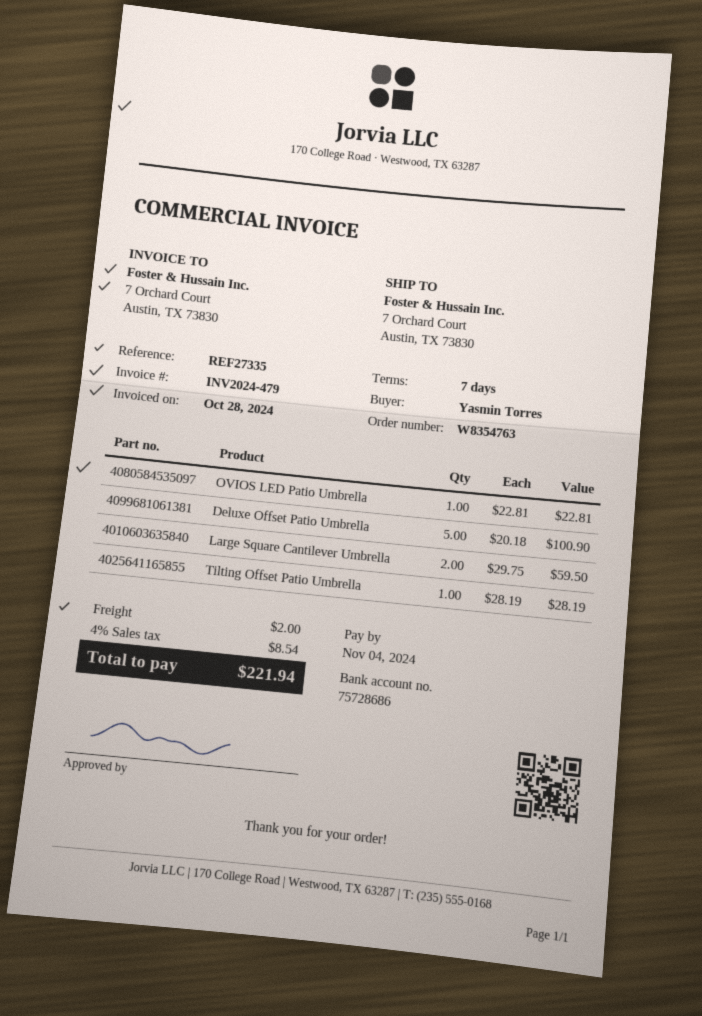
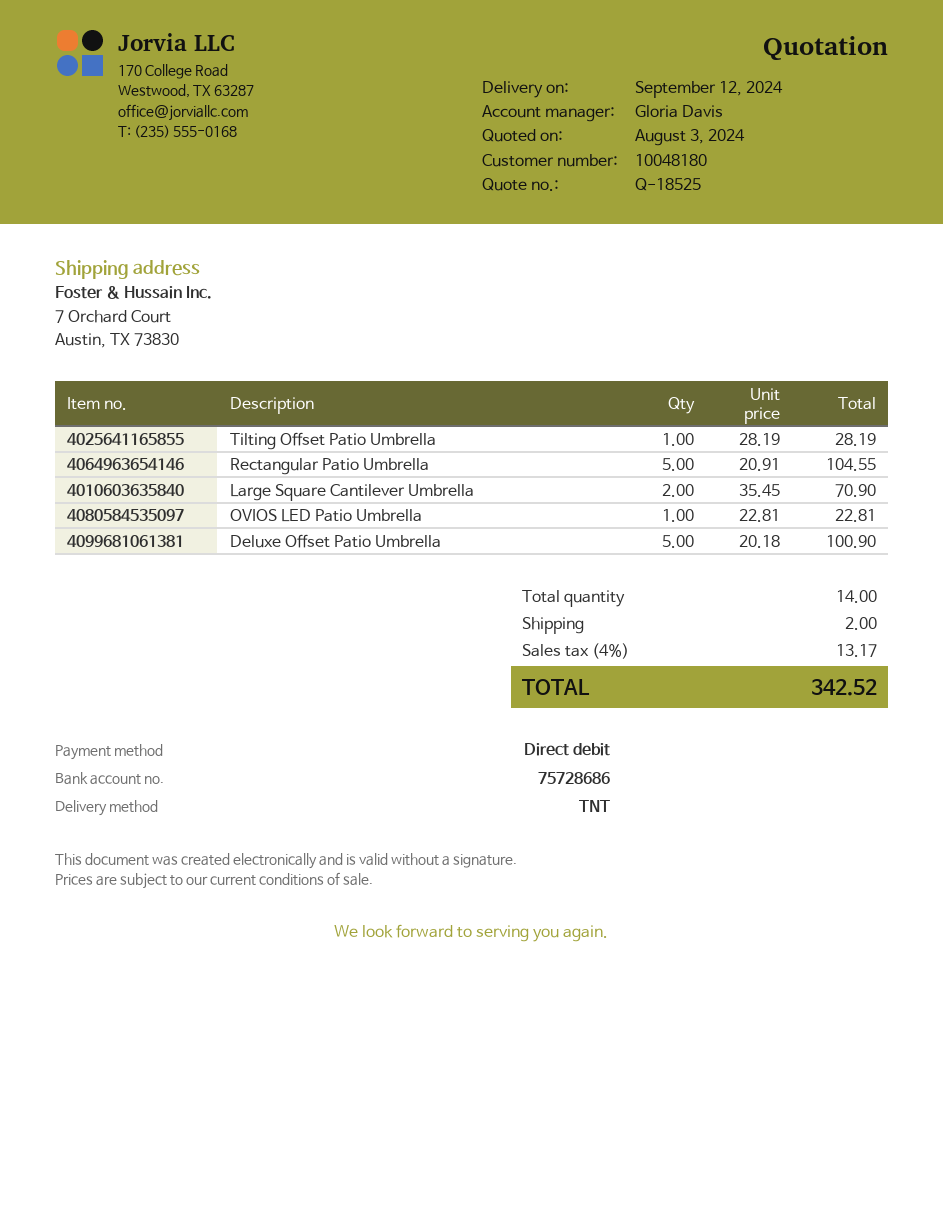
Large Square Cantilever Umbrella: 2 x 29.75 = 59.50 -> 2 x 35.45 = 70.90
Rectangular Patio Umbrella: none -> 5 x 20.91 = 104.55
tax: 4% = 8.54 -> 4% = 13.17
total: 221.94 -> 342.52

